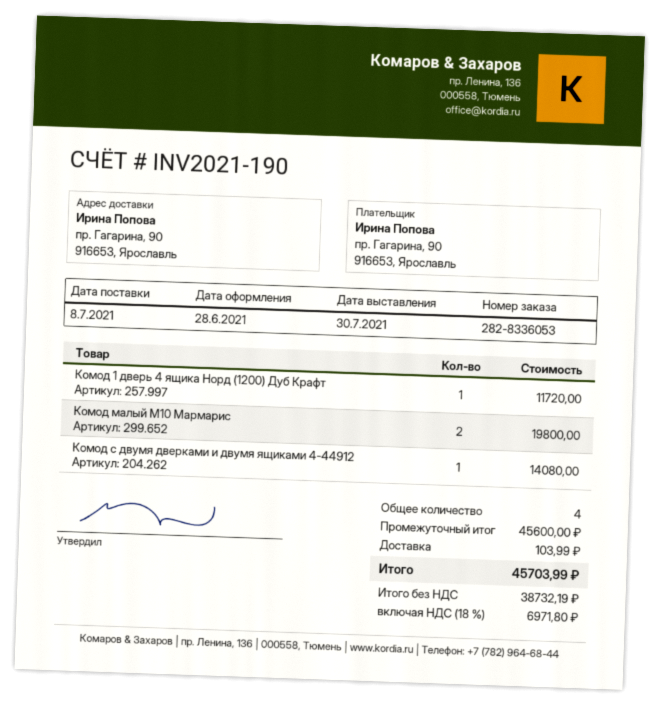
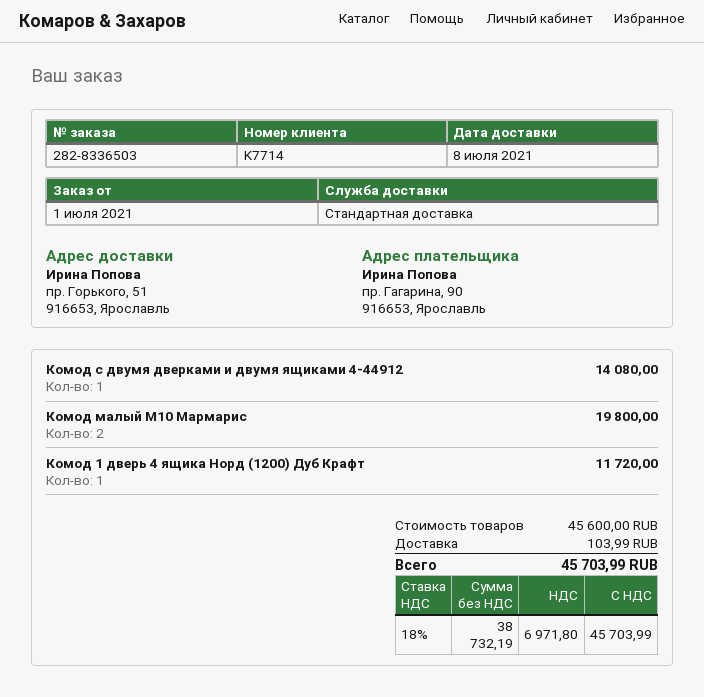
order number: 282-8336053 -> 282-8336503
order date: 2021-06-28 -> 2021-07-01
ship to: пр. Гагарина, 90, 916653, Ярославль -> пр. Горького, 51, 916653, Ярославль

